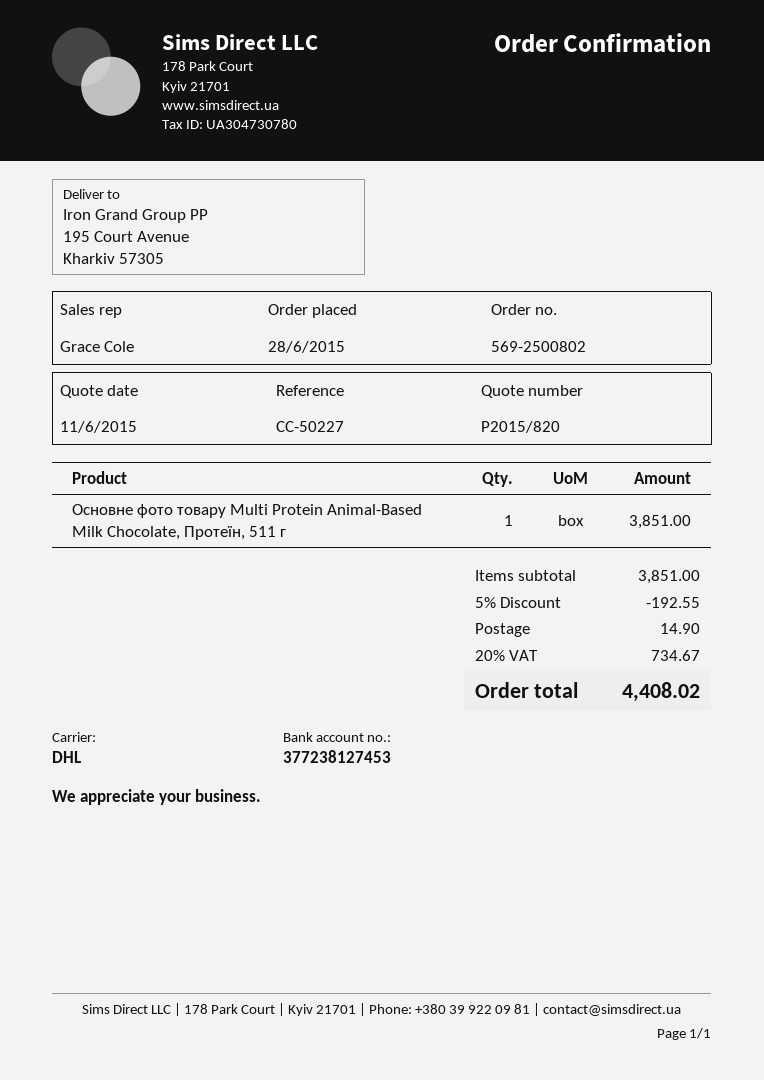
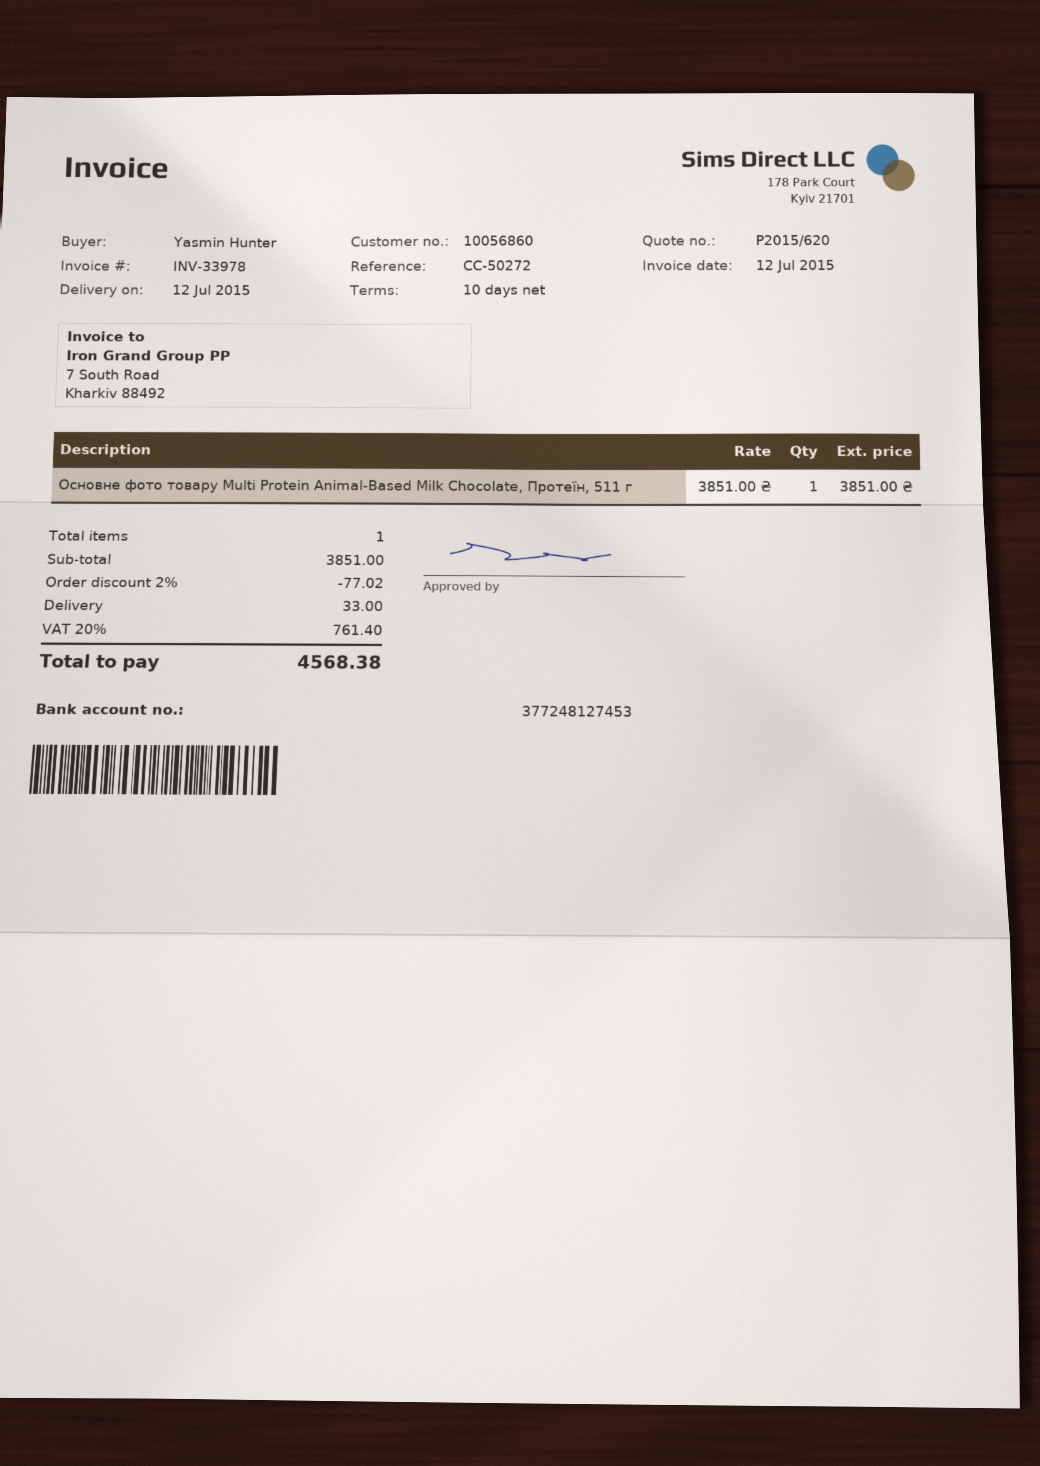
quote number: P2015/820 -> P2015/620
reference: CC-50227 -> CC-50272
bank account: 377238127453 -> 377248127453
discount: 5% = 192.55 -> 2% = 77.02
shipping: 14.90 -> 33.00
tax: 20% = 734.67 -> 20% = 761.40
total: 4408.02 -> 4568.38

